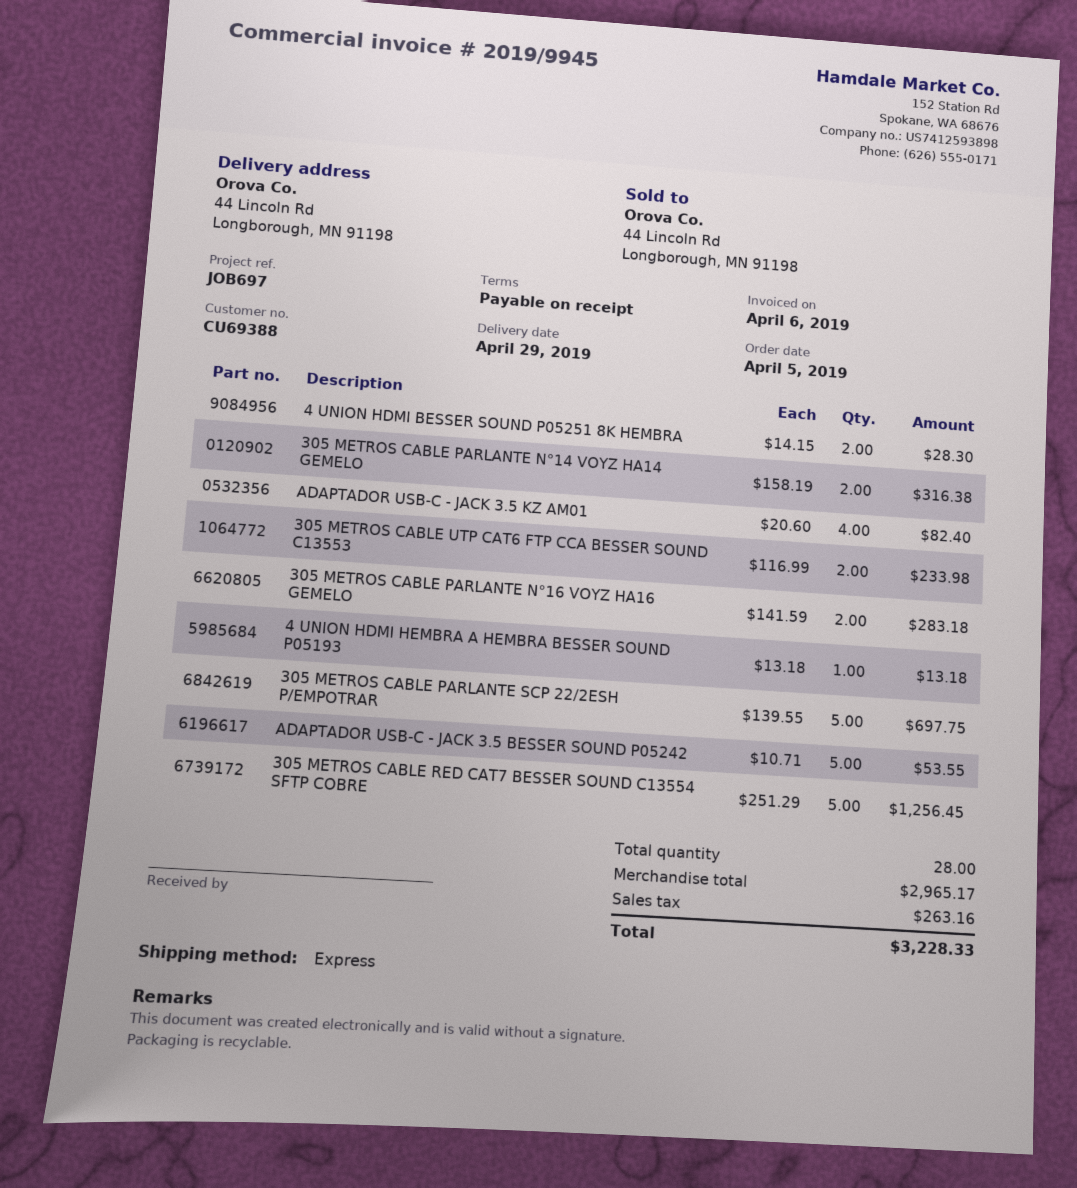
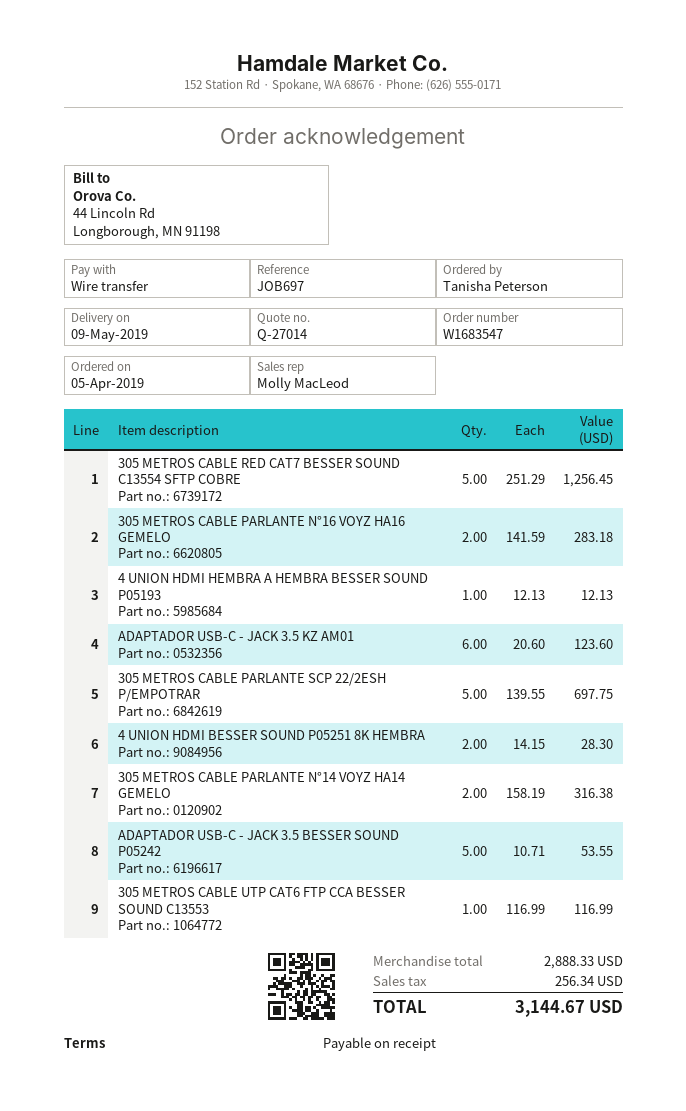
delivery date: 2019-04-29 -> 2019-05-09
ADAPTADOR USB-C - JACK 3.5 KZ AM01: 4 x 20.60 = 82.40 -> 6 x 20.60 = 123.60
305 METROS CABLE UTP CAT6 FTP CCA BESSER SOUND C13553: 2 x 116.99 = 233.98 -> 1 x 116.99 = 116.99
4 UNION HDMI HEMBRA A HEMBRA BESSER SOUND P05193: 1 x 13.18 = 13.18 -> 1 x 12.13 = 12.13
subtotal: 2965.17 -> 2888.33
tax: 263.16 -> 256.34
total: 3228.33 -> 3144.67

